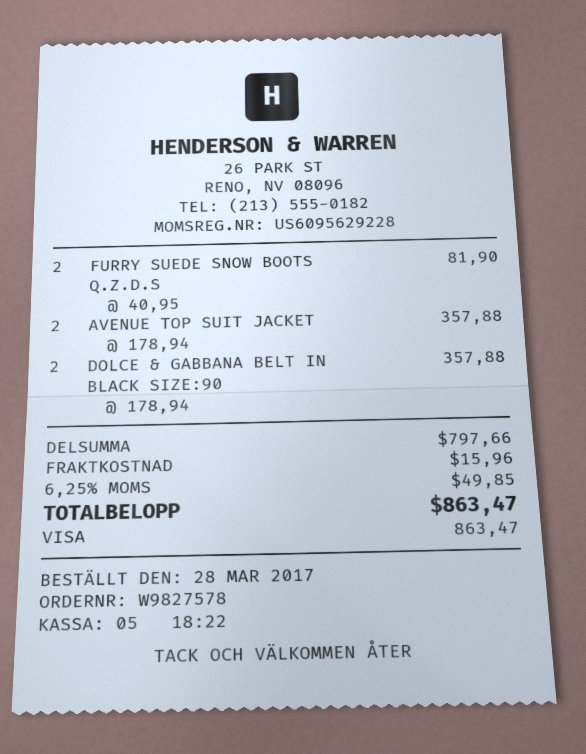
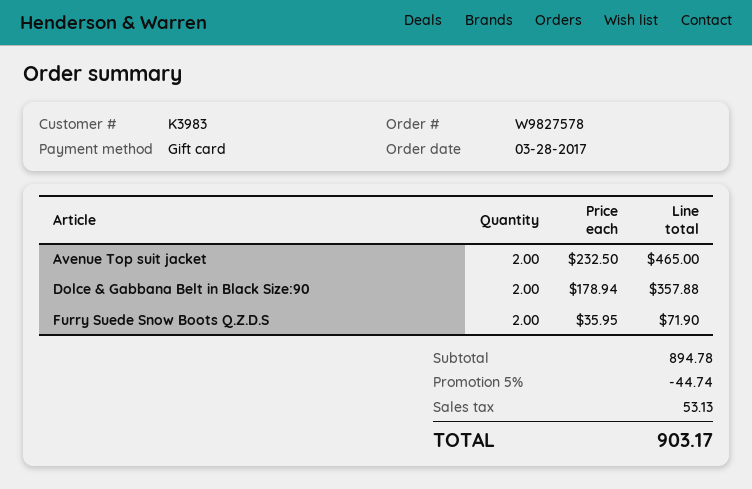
payment method: Visa -> gift card
FURRY SUEDE SNOW BOOTS Q.Z.D.S: 2 x 40.95 = 81.90 -> 2 x 35.95 = 71.90
AVENUE TOP SUIT JACKET: 2 x 178.94 = 357.88 -> 2 x 232.50 = 465.00
subtotal: 797.66 -> 894.78
discount: none -> 5% = 44.74
shipping: 15.96 -> none
tax: 49.85 -> 53.13
total: 863.47 -> 903.17

